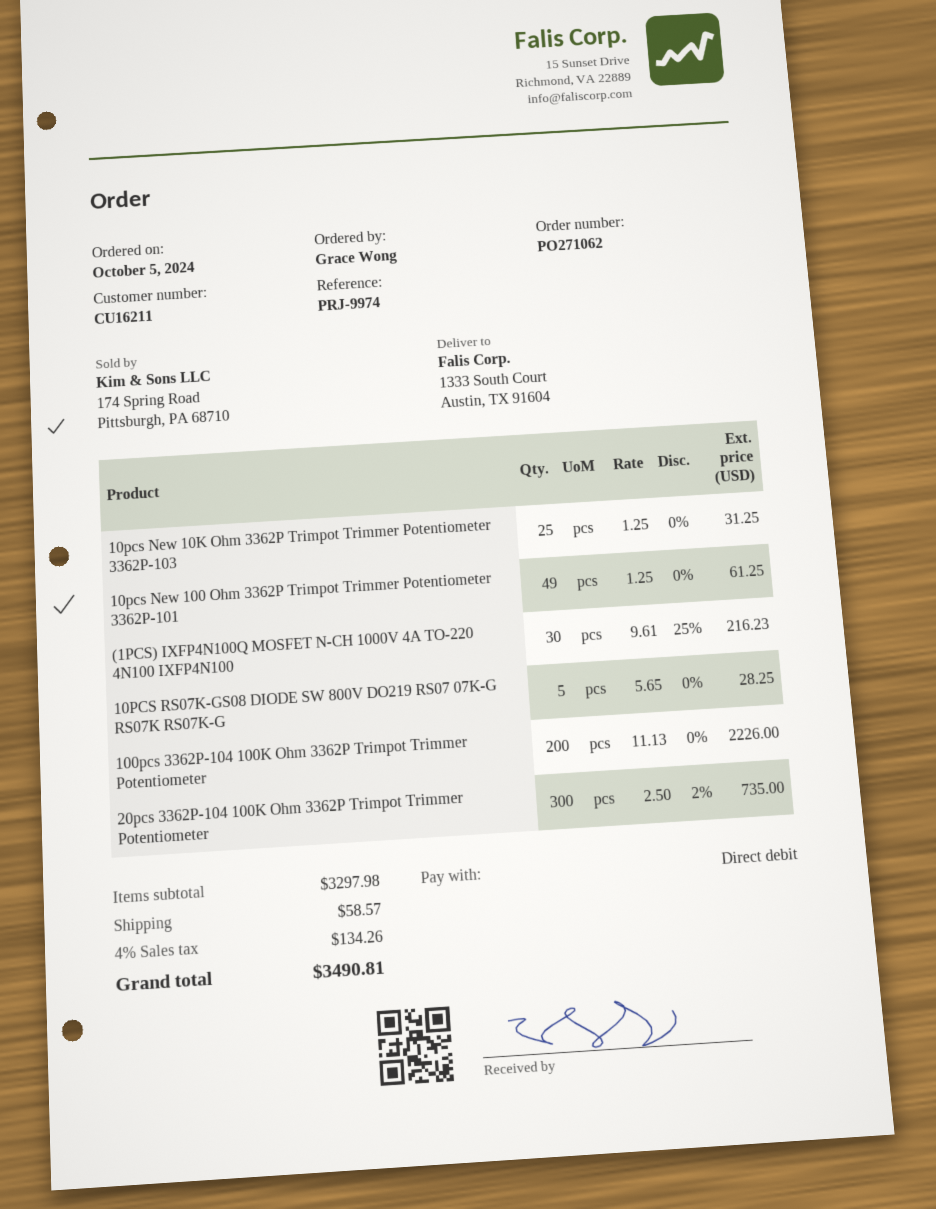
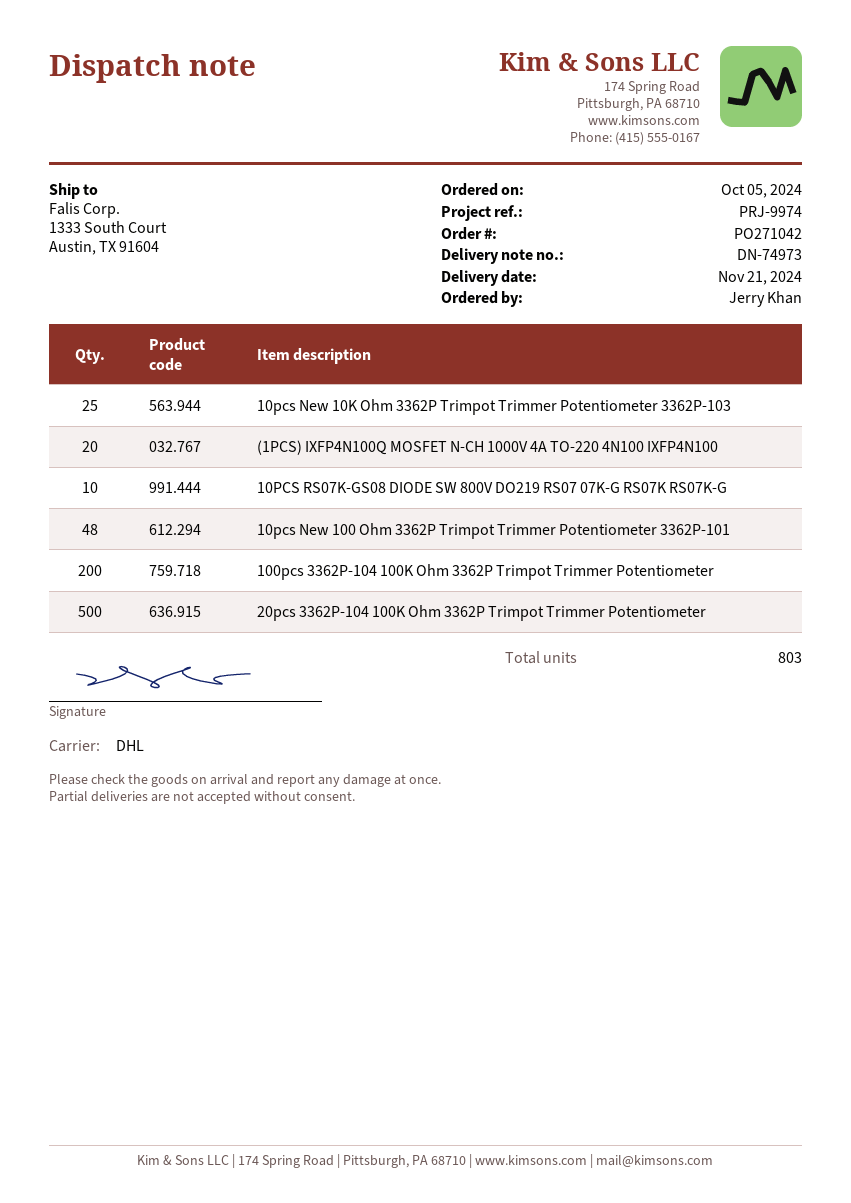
order number: PO271062 -> PO271042
ordered by: Grace Wong -> Jerry Khan
10pcs New 100 Ohm 3362P Trimpot Trimmer Potentiometer 3362P-101: 49 -> 48
(1PCS) IXFP4N100Q MOSFET N-CH 1000V 4A TO-220 4N100 IXFP4N100: 30 -> 20
10PCS RS07K-GS08 DIODE SW 800V DO219 RS07 07K-G RS07K RS07K-G: 5 -> 10
20pcs 3362P-104 100K Ohm 3362P Trimpot Trimmer Potentiometer: 300 -> 500

